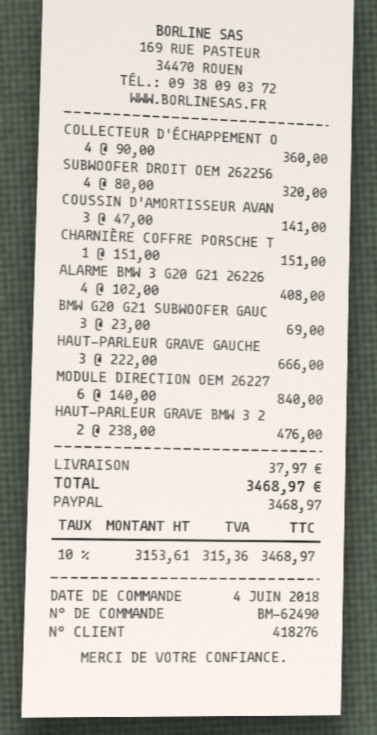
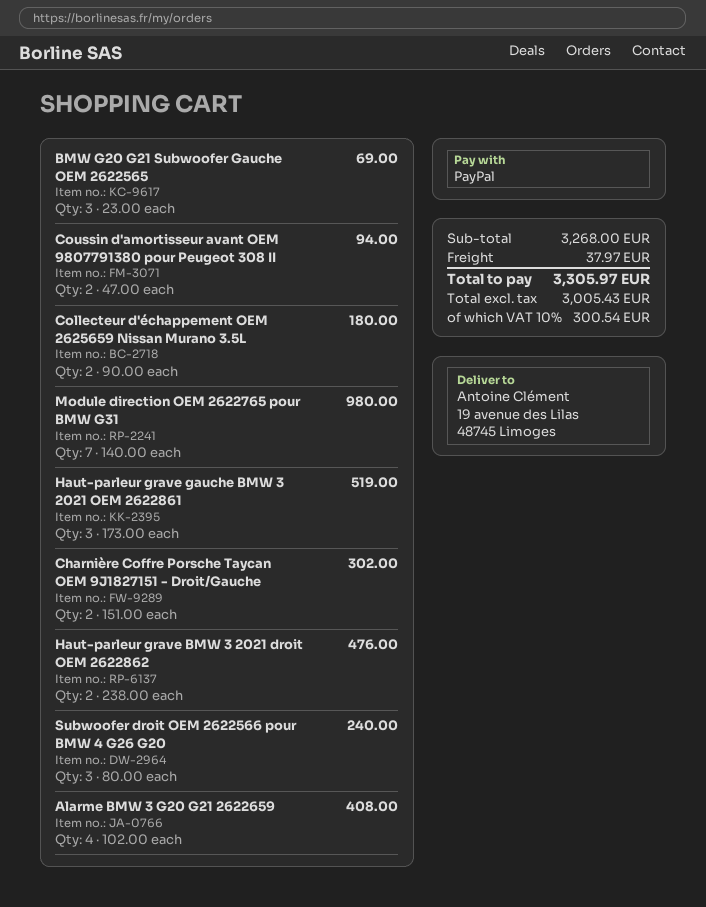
COLLECTEUR D'ÉCHAPPEMENT O: 4 x 90.00 = 360.00 -> 2 x 90.00 = 180.00
SUBWOOFER DROIT OEM 262256: 4 x 80.00 = 320.00 -> 3 x 80.00 = 240.00
COUSSIN D'AMORTISSEUR AVAN: 3 x 47.00 = 141.00 -> 2 x 47.00 = 94.00
CHARNIÈRE COFFRE PORSCHE T: 1 x 151.00 = 151.00 -> 2 x 151.00 = 302.00
HAUT-PARLEUR GRAVE GAUCHE: 3 x 222.00 = 666.00 -> 3 x 173.00 = 519.00
MODULE DIRECTION OEM 26227: 6 x 140.00 = 840.00 -> 7 x 140.00 = 980.00
net: 3153.61 -> 3005.43
tax: 10% = 315.36 -> 10% = 300.54
total: 3468.97 -> 3305.97

